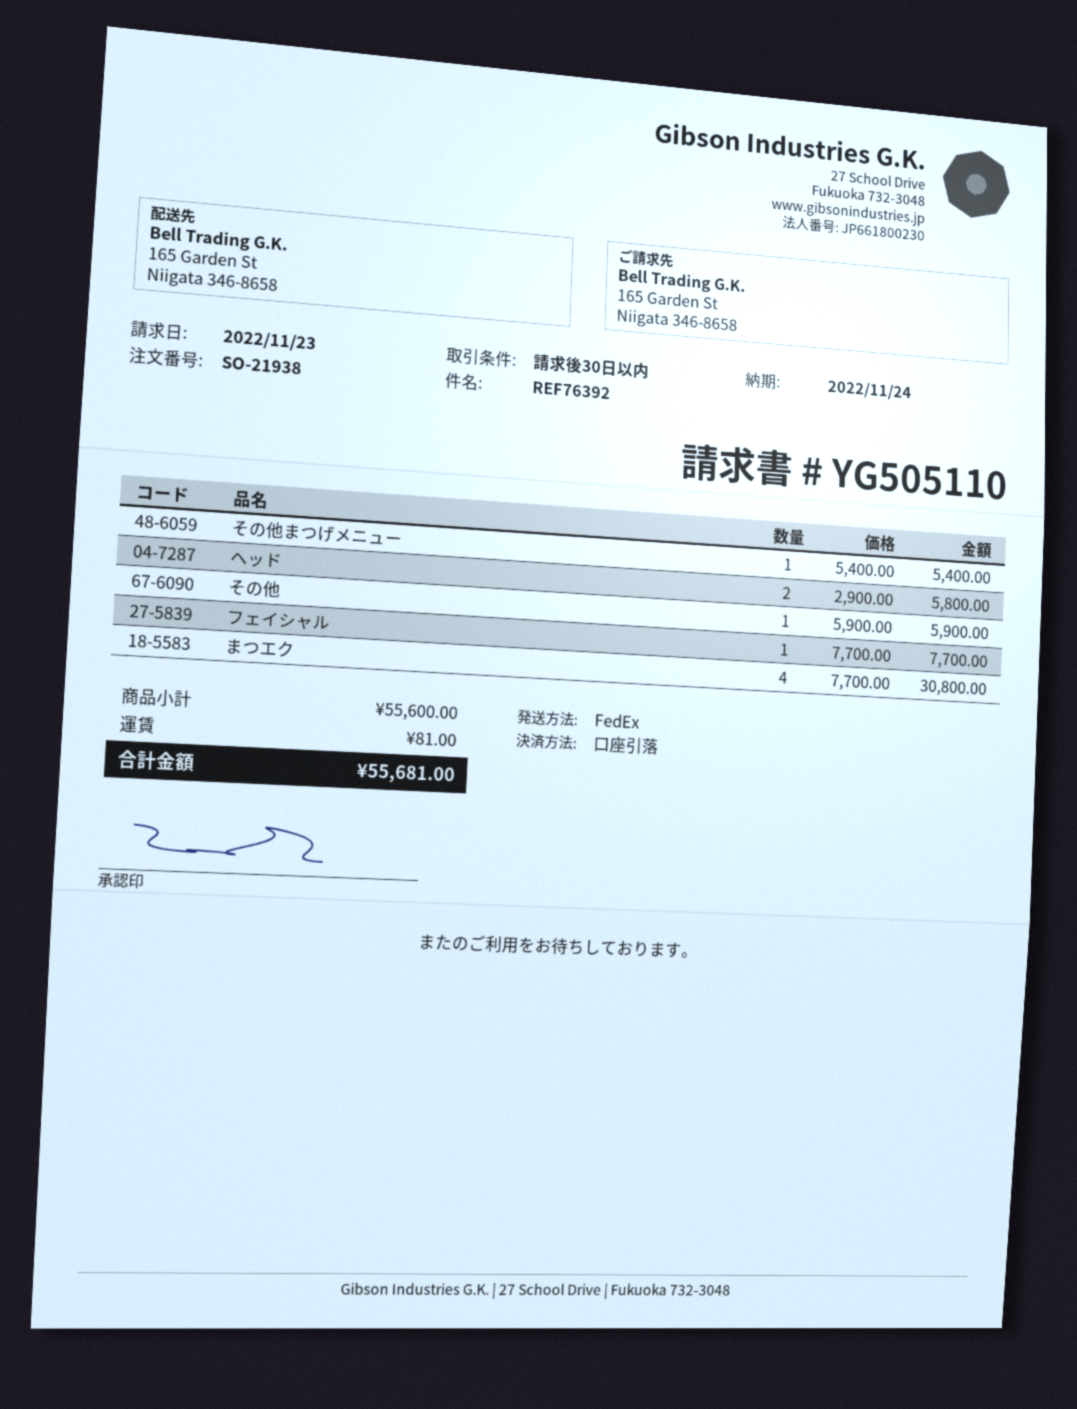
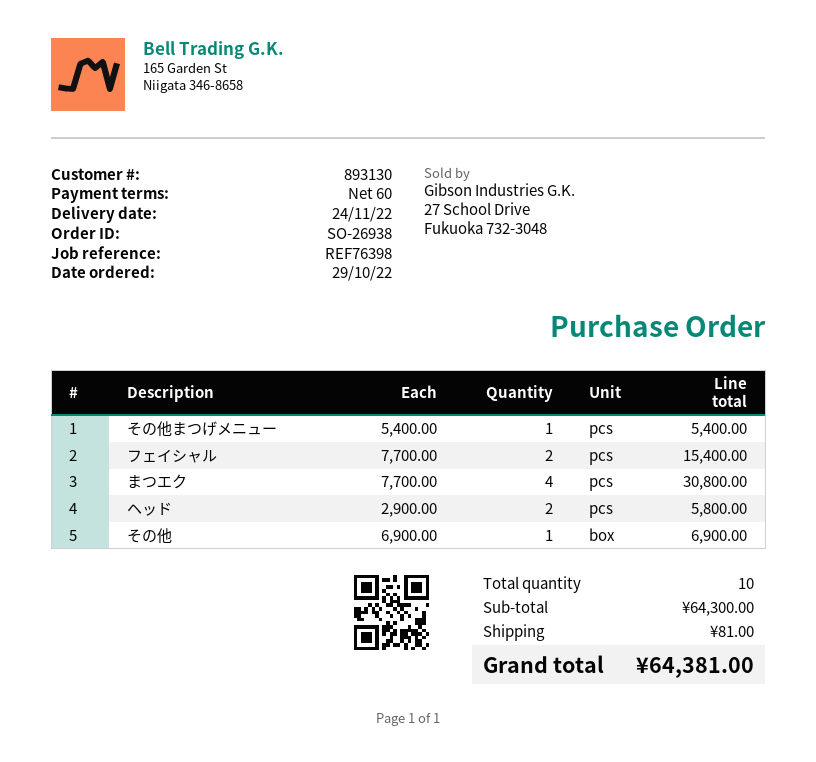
order number: SO-21938 -> SO-26938
payment terms: 30 days -> 60 days
reference: REF76392 -> REF76398
その他: 1 x 5900.00 = 5900.00 -> 1 x 6900.00 = 6900.00
フェイシャル: 1 x 7700.00 = 7700.00 -> 2 x 7700.00 = 15400.00
subtotal: 55600.00 -> 64300.00
total: 55681.00 -> 64381.00

